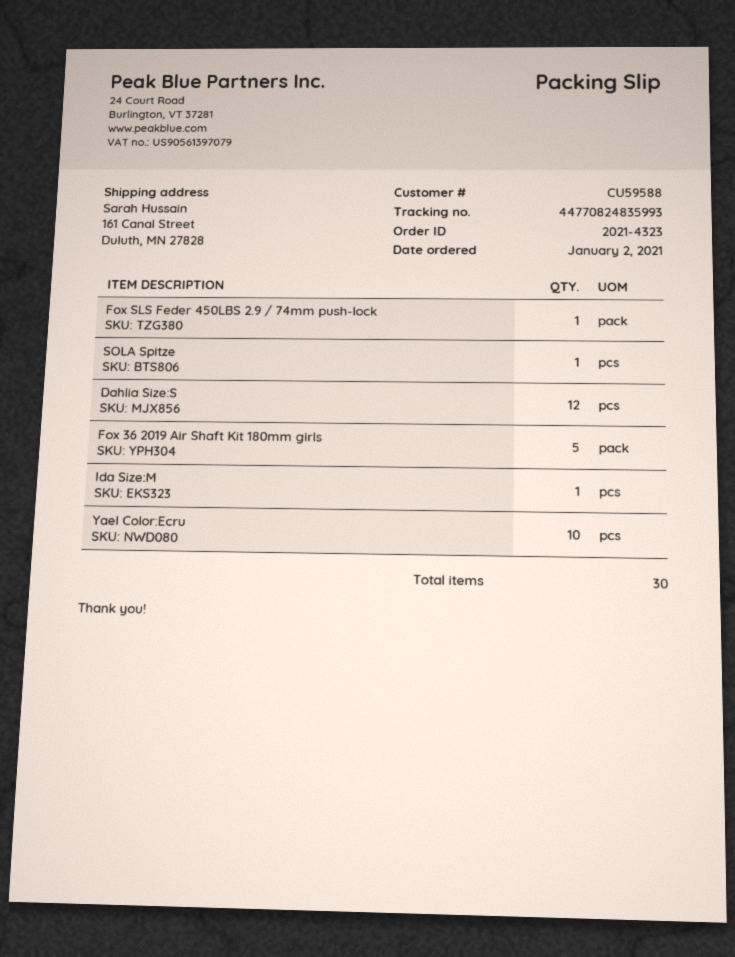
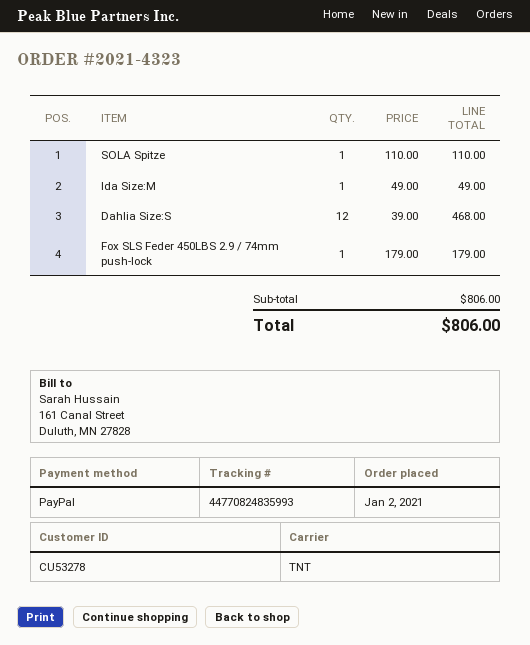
customer number: CU59588 -> CU53278
Fox 36 2019 Air Shaft Kit 180mm girls: 5 -> none
Yael Color:Ecru: 10 -> none

